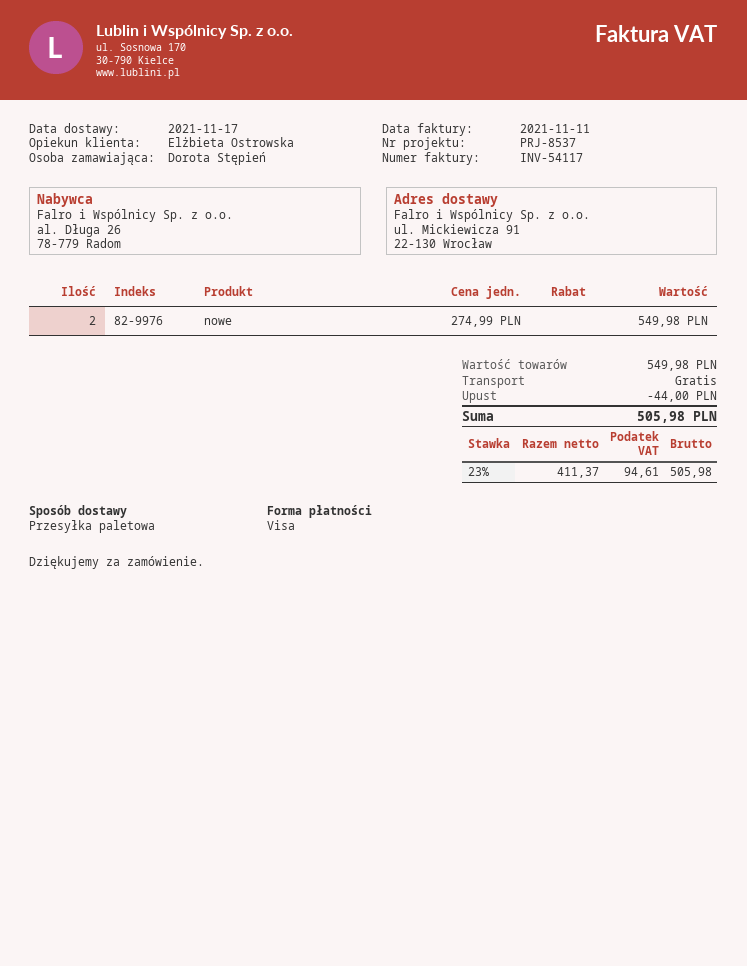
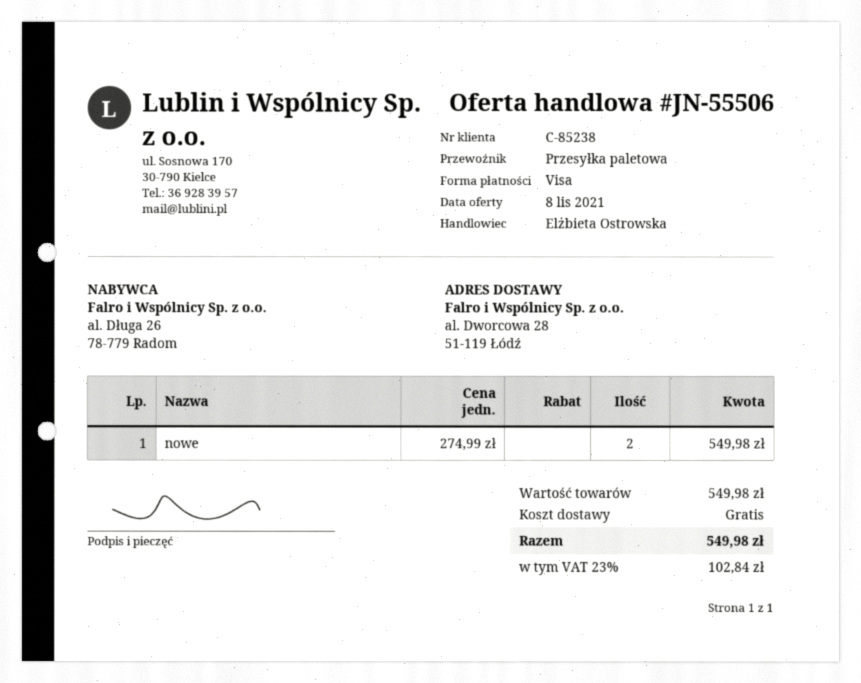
ship to: ul. Mickiewicza 91, 22-130 Wrocław -> al. Dworcowa 28, 51-119 Łódź
discount: 44.00 -> none
tax: 23% = 94.61 -> 23% = 102.84
total: 505.98 -> 549.98

